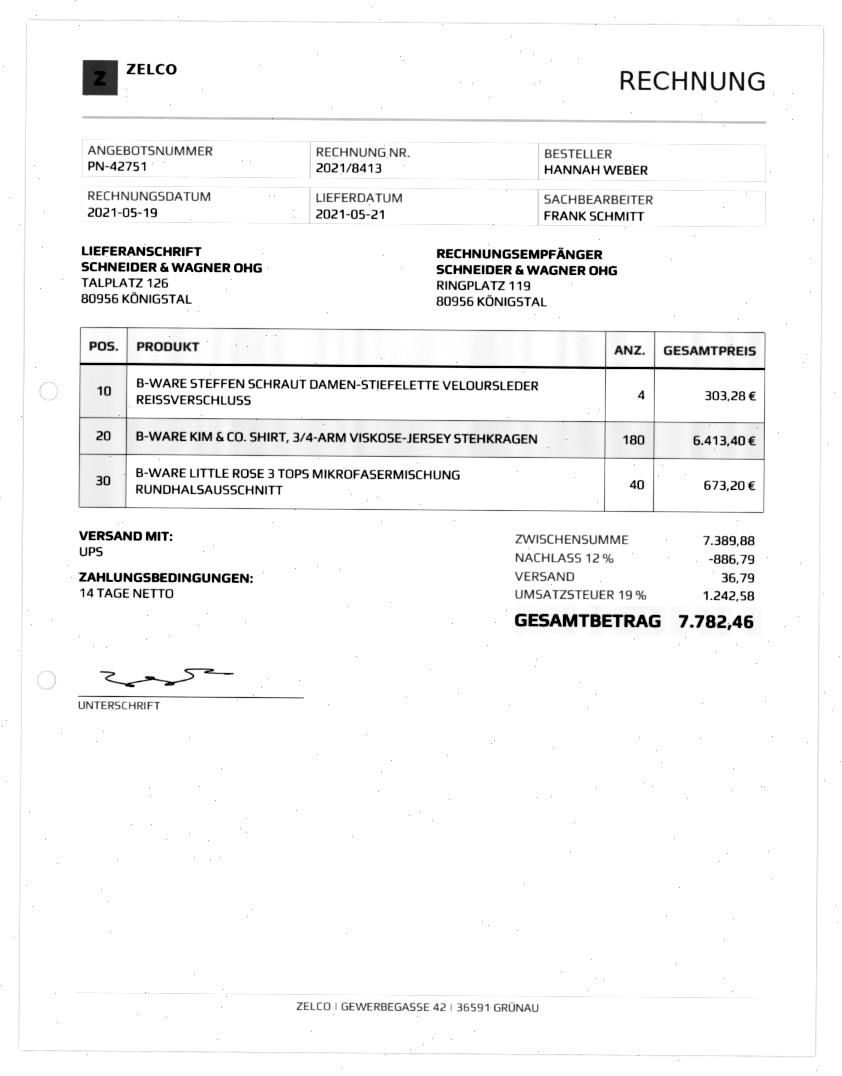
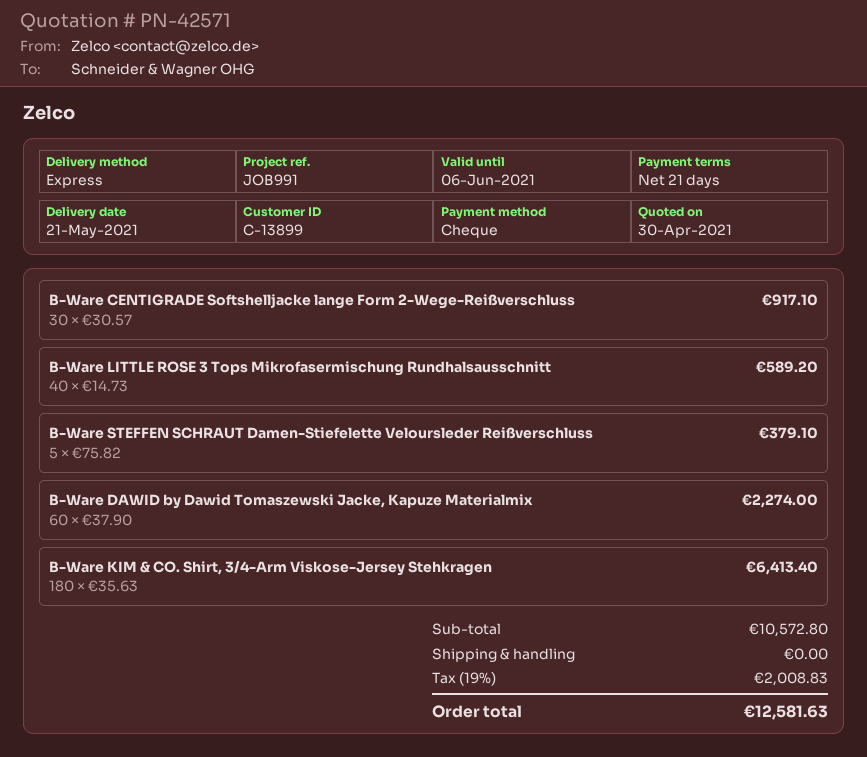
quote number: PN-42751 -> PN-42571
payment terms: 14 days -> 21 days
shipping method: UPS -> express
B-WARE STEFFEN SCHRAUT DAMEN-STIEFELETTE VELOURSLEDER REISSVERSCHLUSS: 4 for 303.28 -> 5 for 379.10
B-WARE LITTLE ROSE 3 TOPS MIKROFASERMISCHUNG RUNDHALSAUSSCHNITT: 40 for 673.20 -> 40 for 589.20
B-Ware CENTIGRADE Softshelljacke lange Form 2-Wege-Reißverschluss: none -> 30 for 917.10
B-Ware DAWID by Dawid Tomaszewski Jacke, Kapuze Materialmix: none -> 60 for 2274.00
subtotal: 7389.88 -> 10572.80
discount: 12% = 886.79 -> none
shipping: 36.79 -> 0.00
tax: 19% = 1242.58 -> 19% = 2008.83
total: 7782.46 -> 12581.63

